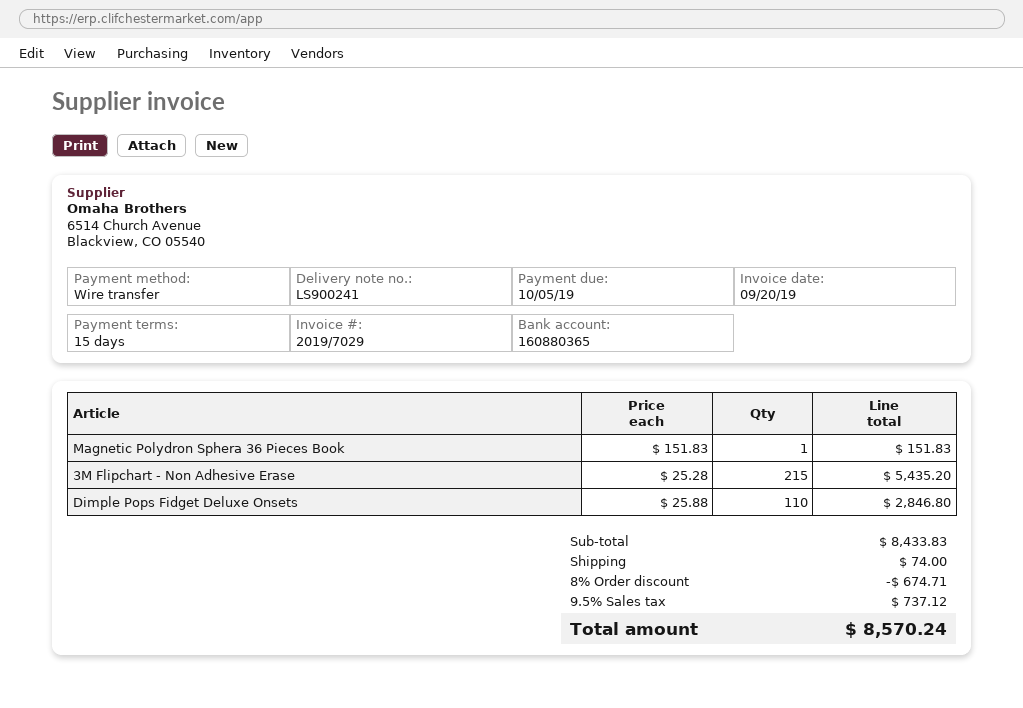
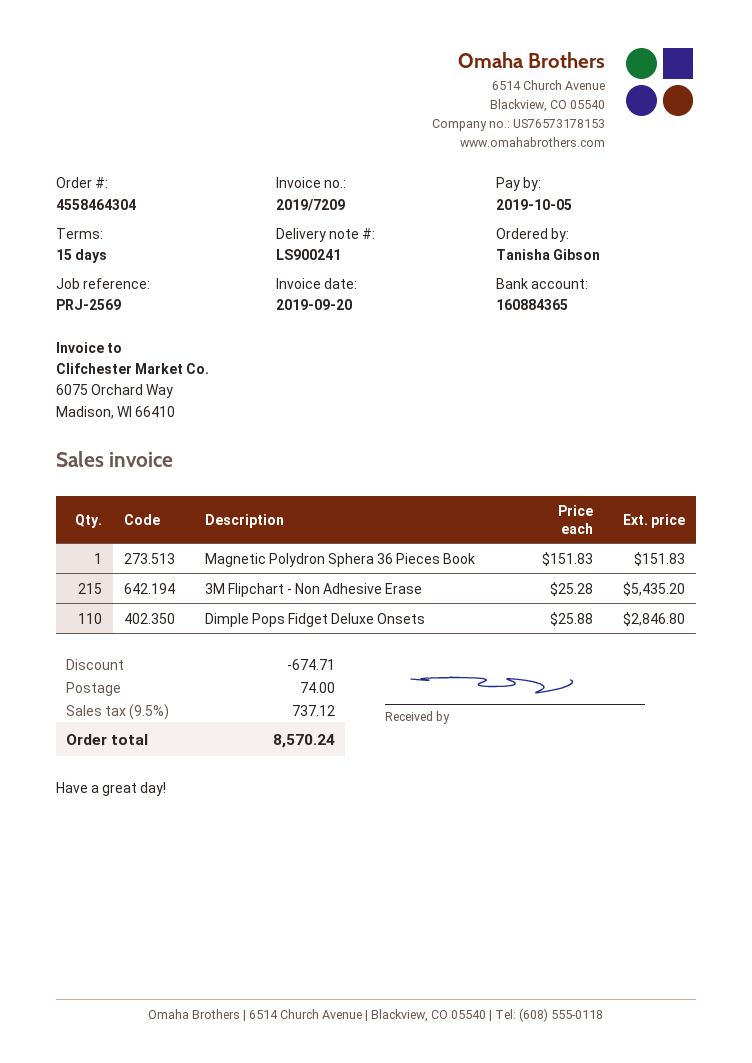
invoice number: 2019/7029 -> 2019/7209
bank account: 160880365 -> 160884365

